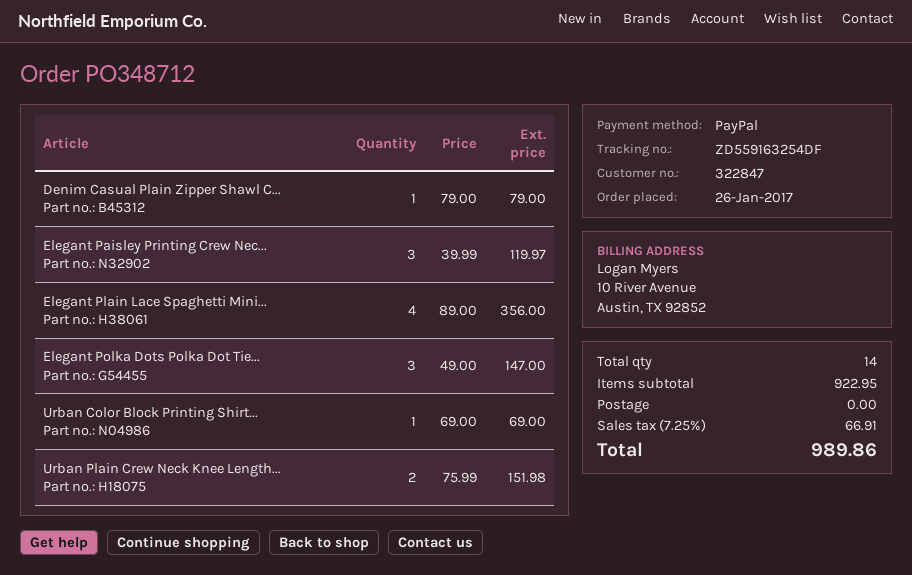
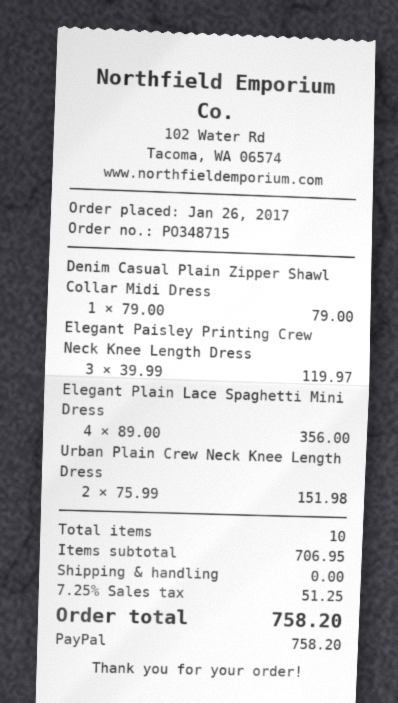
order number: PO348712 -> PO348715
Elegant Polka Dots Polka Dot Tie...: 3 x 49.00 = 147.00 -> none
Urban Color Block Printing Shirt...: 1 x 69.00 = 69.00 -> none
total quantity: 14 -> 10
subtotal: 922.95 -> 706.95
tax: 7.25% = 66.91 -> 7.25% = 51.25
total: 989.86 -> 758.20

